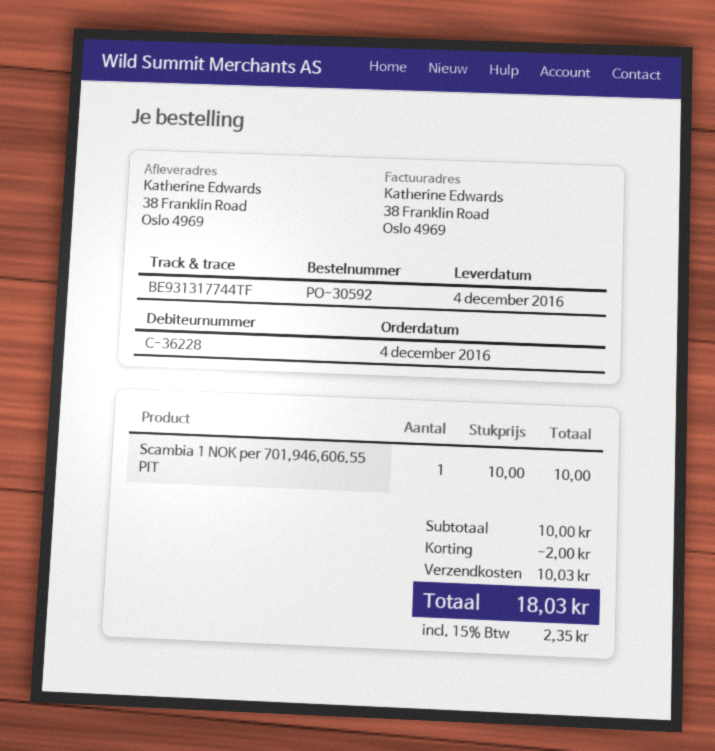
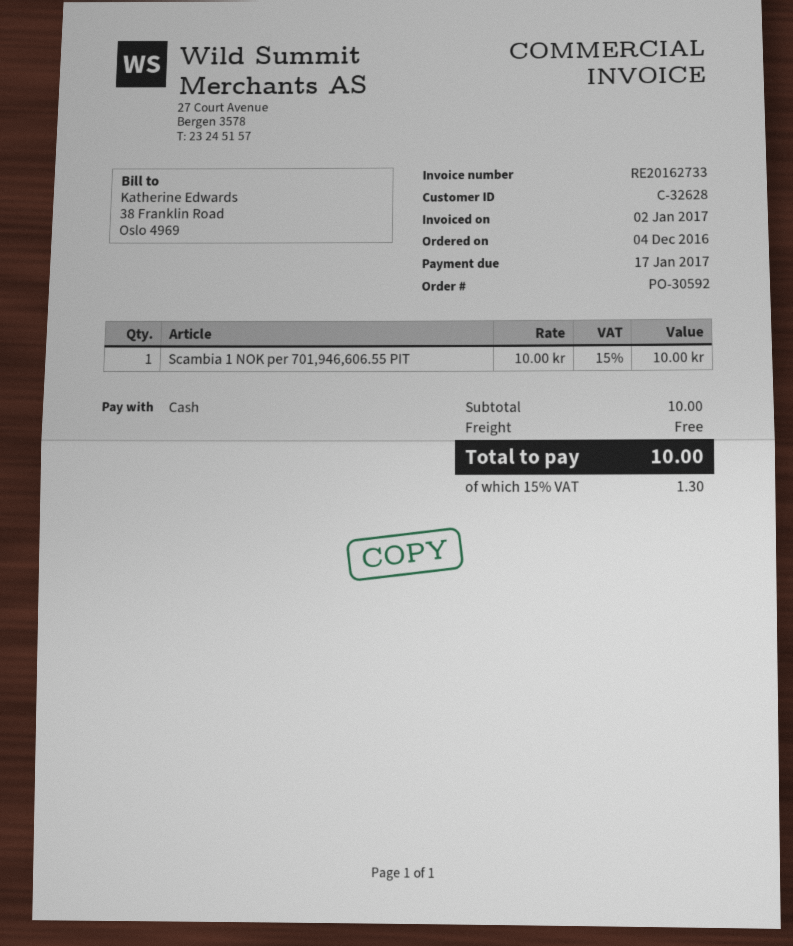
customer number: C-36228 -> C-32628
discount: 2.00 -> none
shipping: 10.03 -> 0.00
tax: 15% = 2.35 -> 15% = 1.30
total: 18.03 -> 10.00

